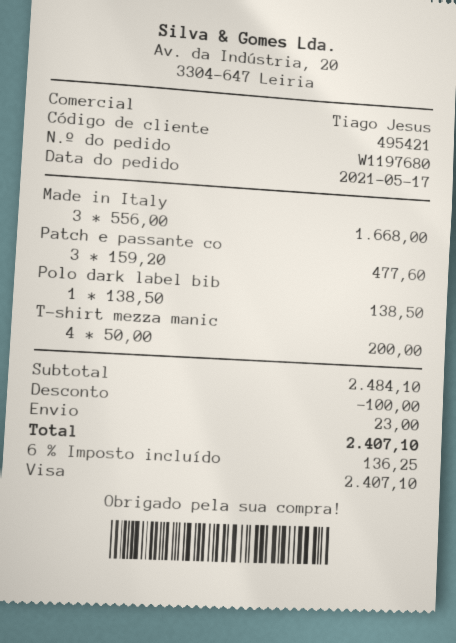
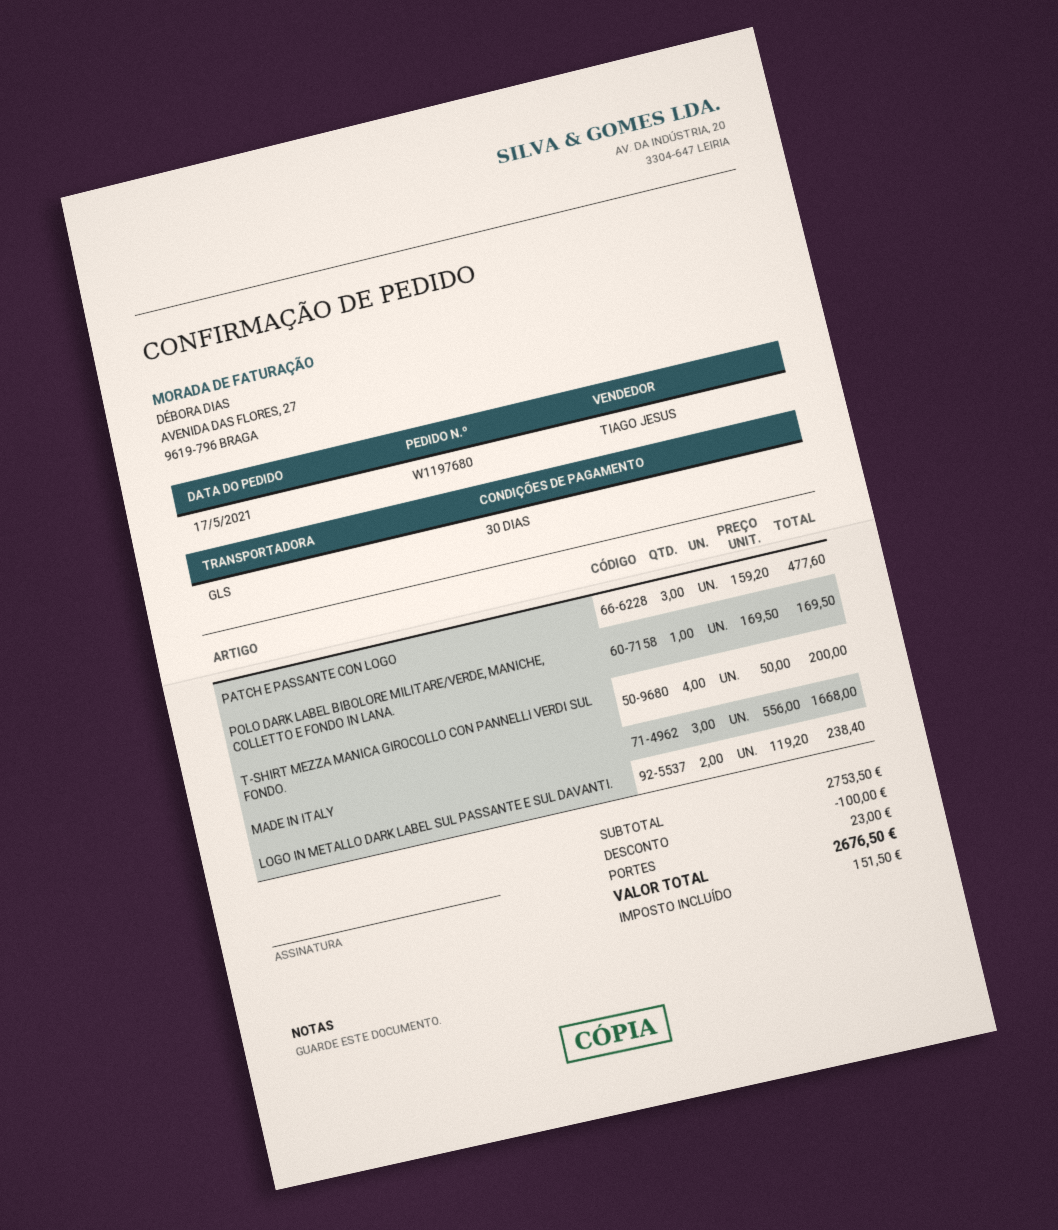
Polo dark label bib: 1 x 138.50 = 138.50 -> 1 x 169.50 = 169.50
LOGO IN METALLO DARK LABEL SUL PASSANTE E SUL DAVANTI.: none -> 2 x 119.20 = 238.40
subtotal: 2484.10 -> 2753.50
tax: 136.25 -> 151.50
total: 2407.10 -> 2676.50

